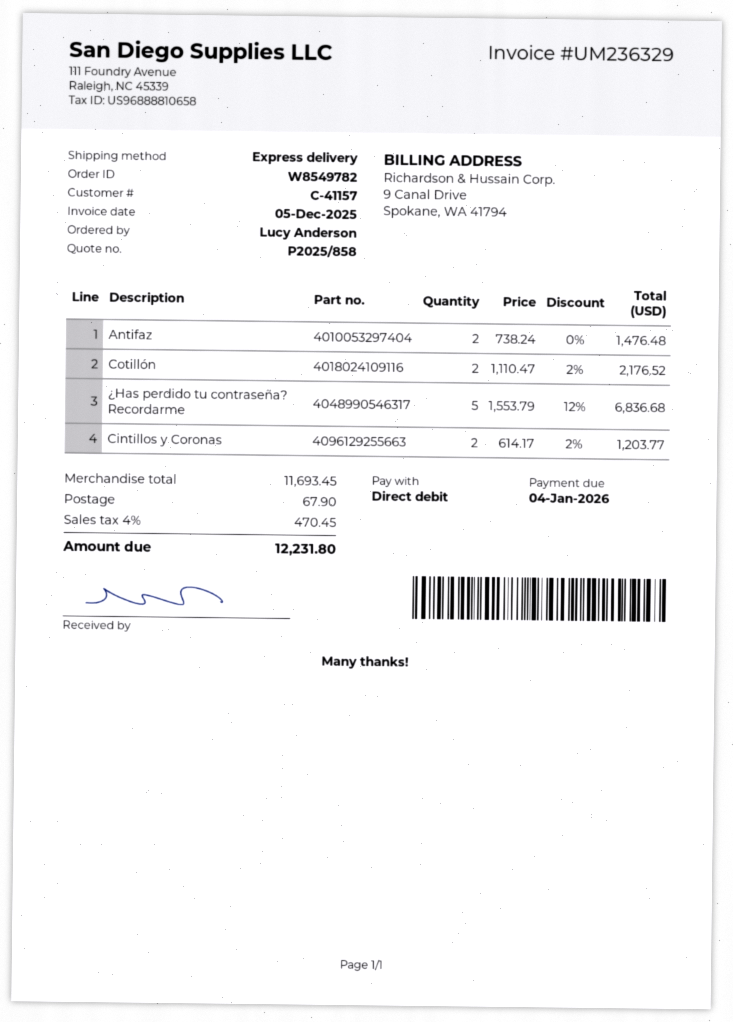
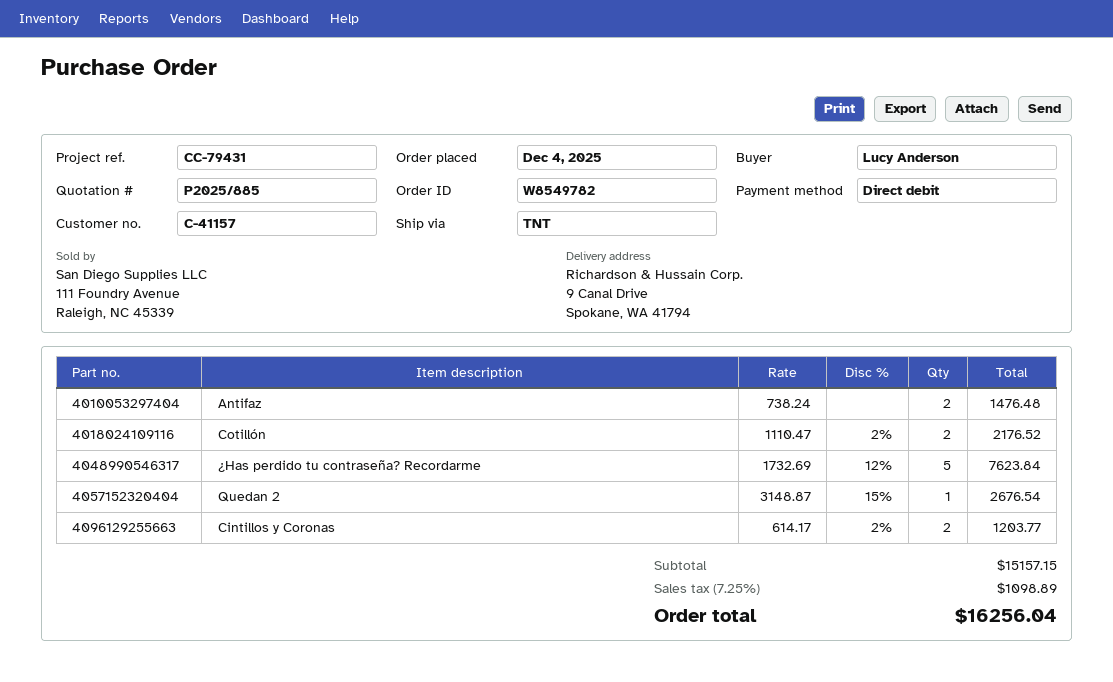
quote number: P2025/858 -> P2025/885
shipping method: express -> TNT
¿Has perdido tu contraseña? Recordarme: 5 x 1553.79 - 12% = 6836.68 -> 5 x 1732.69 - 12% = 7623.84
Quedan 2: none -> 1 x 3148.87 - 15% = 2676.54
subtotal: 11693.45 -> 15157.15
shipping: 67.90 -> none
tax: 4% = 470.45 -> 7.25% = 1098.89
total: 12231.80 -> 16256.04

